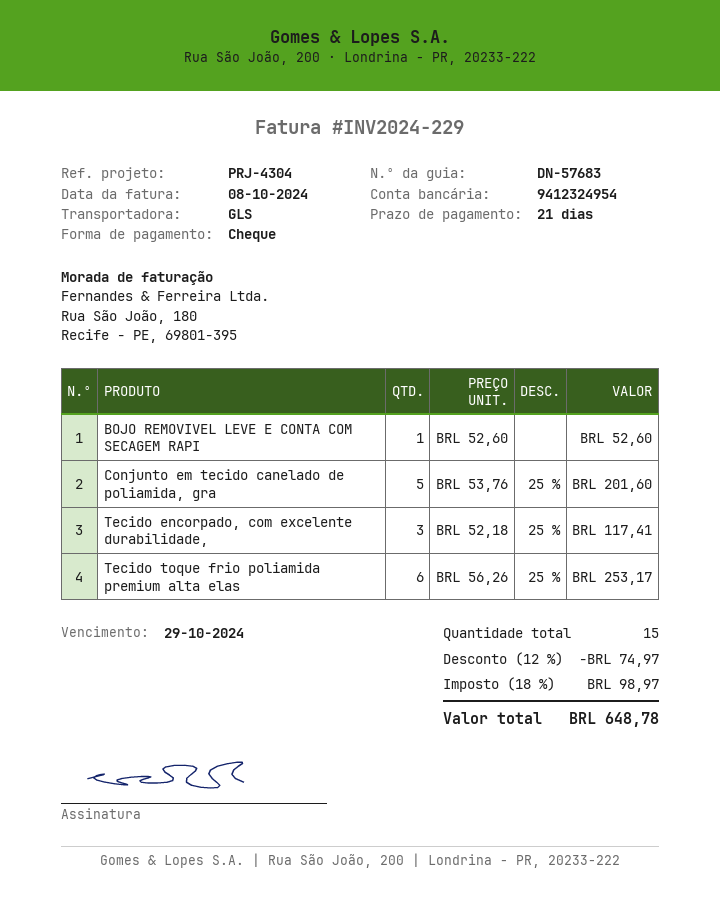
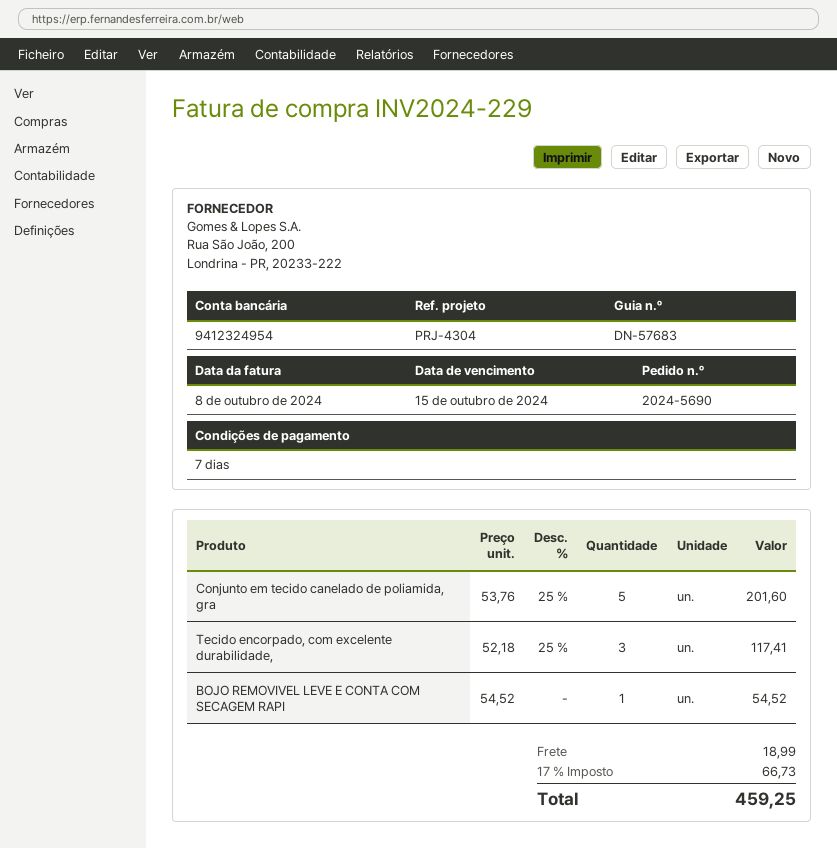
payment terms: 21 days -> 7 days
due date: 2024-10-29 -> 2024-10-15
BOJO REMOVIVEL LEVE E CONTA COM SECAGEM RAPI: 1 x 52.60 = 52.60 -> 1 x 54.52 = 54.52
Tecido toque frio poliamida premium alta elas: 6 x 56.26 - 25% = 253.17 -> none
discount: 12% = 74.97 -> none
shipping: none -> 18.99
tax: 18% = 98.97 -> 17% = 66.73
total: 648.78 -> 459.25

